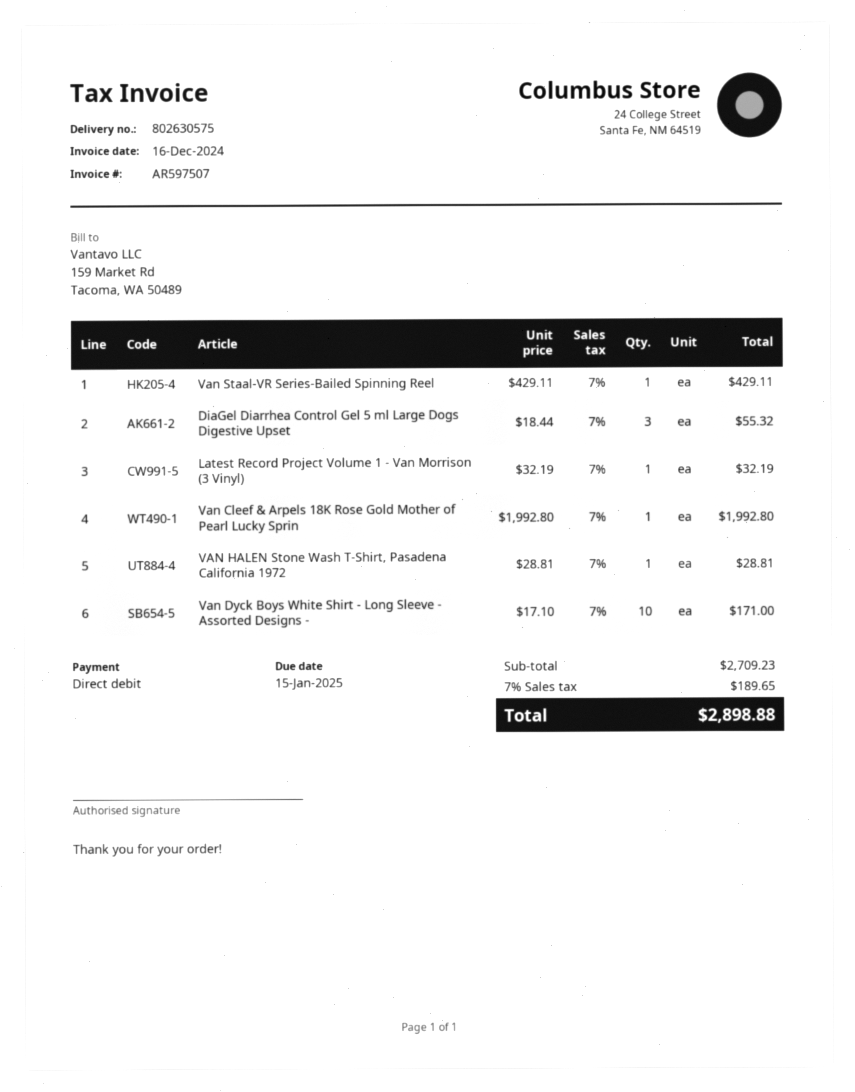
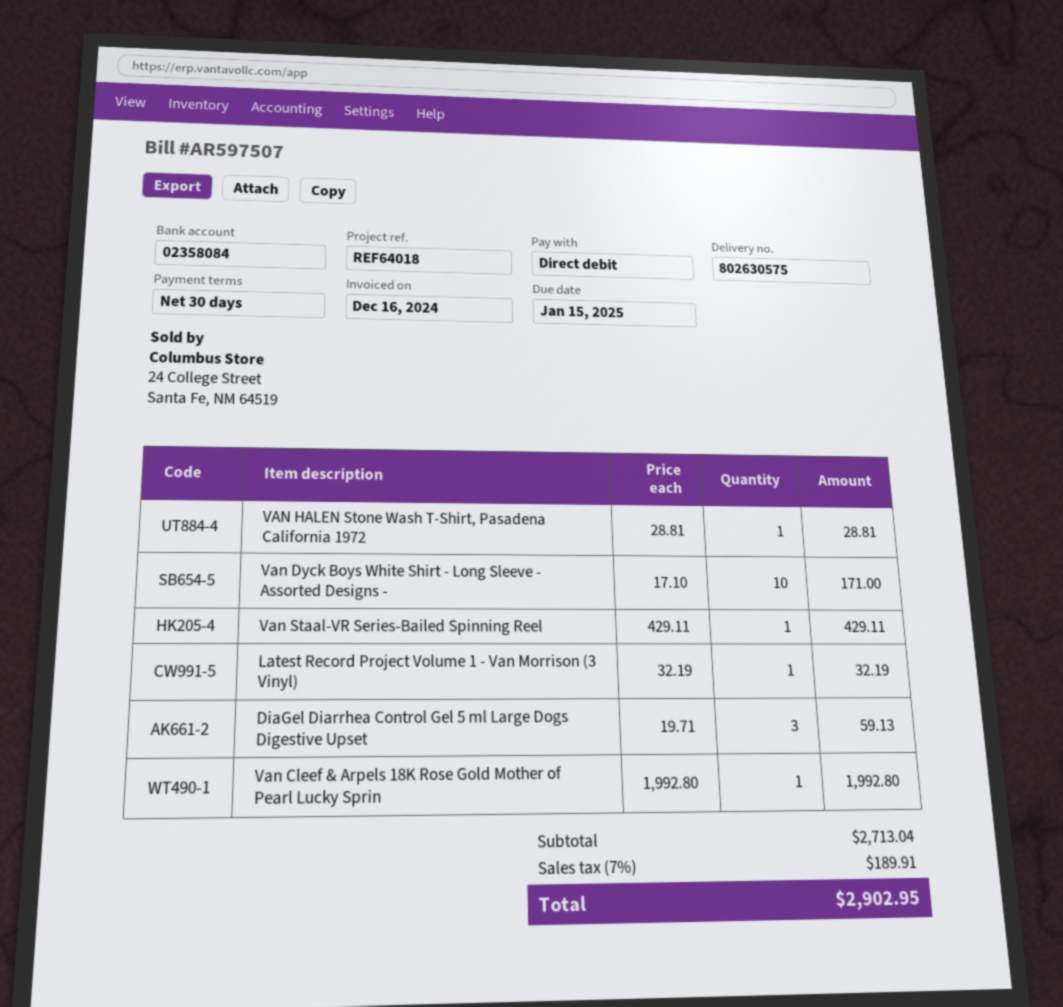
DiaGel Diarrhea Control Gel 5 ml Large Dogs Digestive Upset: 3 x 18.44 = 55.32 -> 3 x 19.71 = 59.13
subtotal: 2709.23 -> 2713.04
tax: 7% = 189.65 -> 7% = 189.91
total: 2898.88 -> 2902.95

